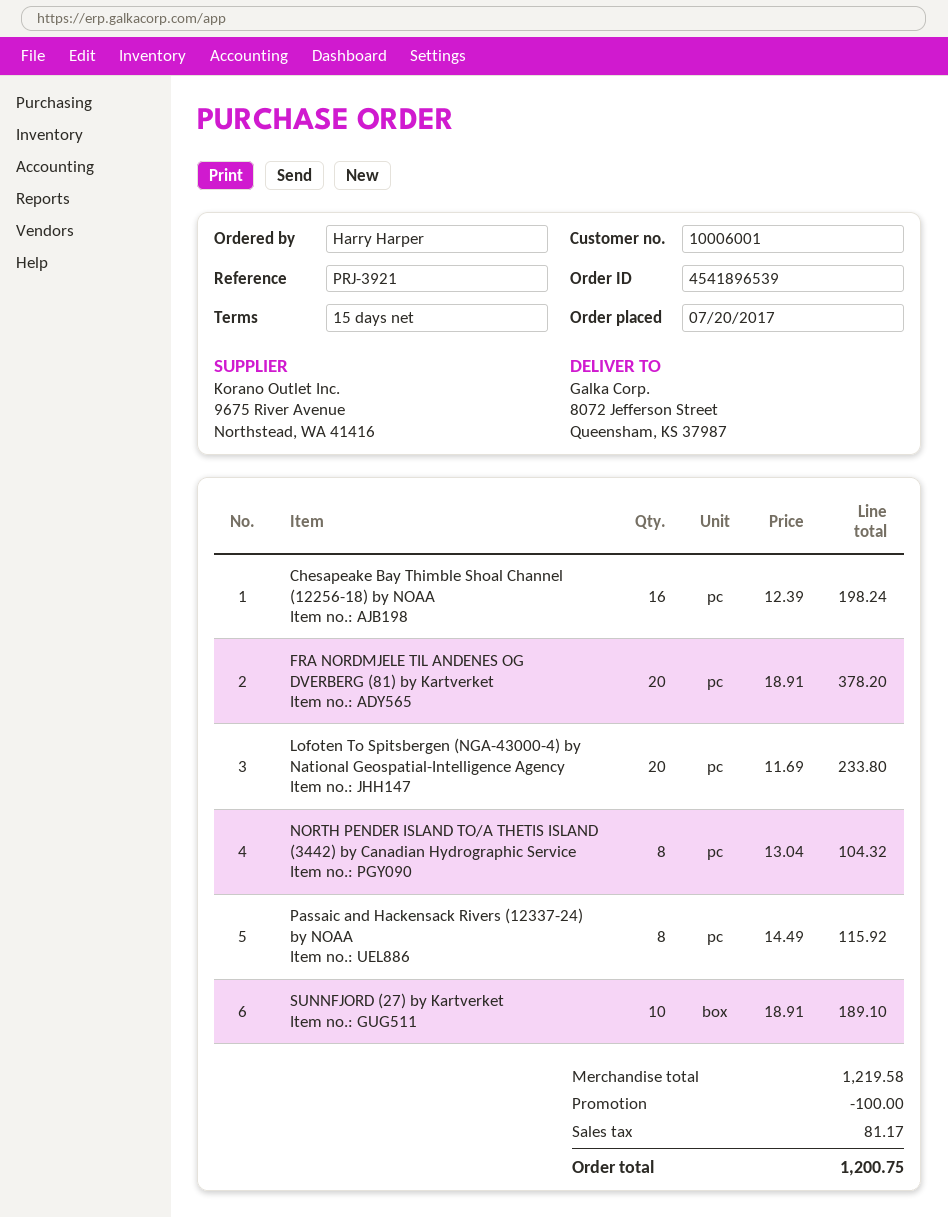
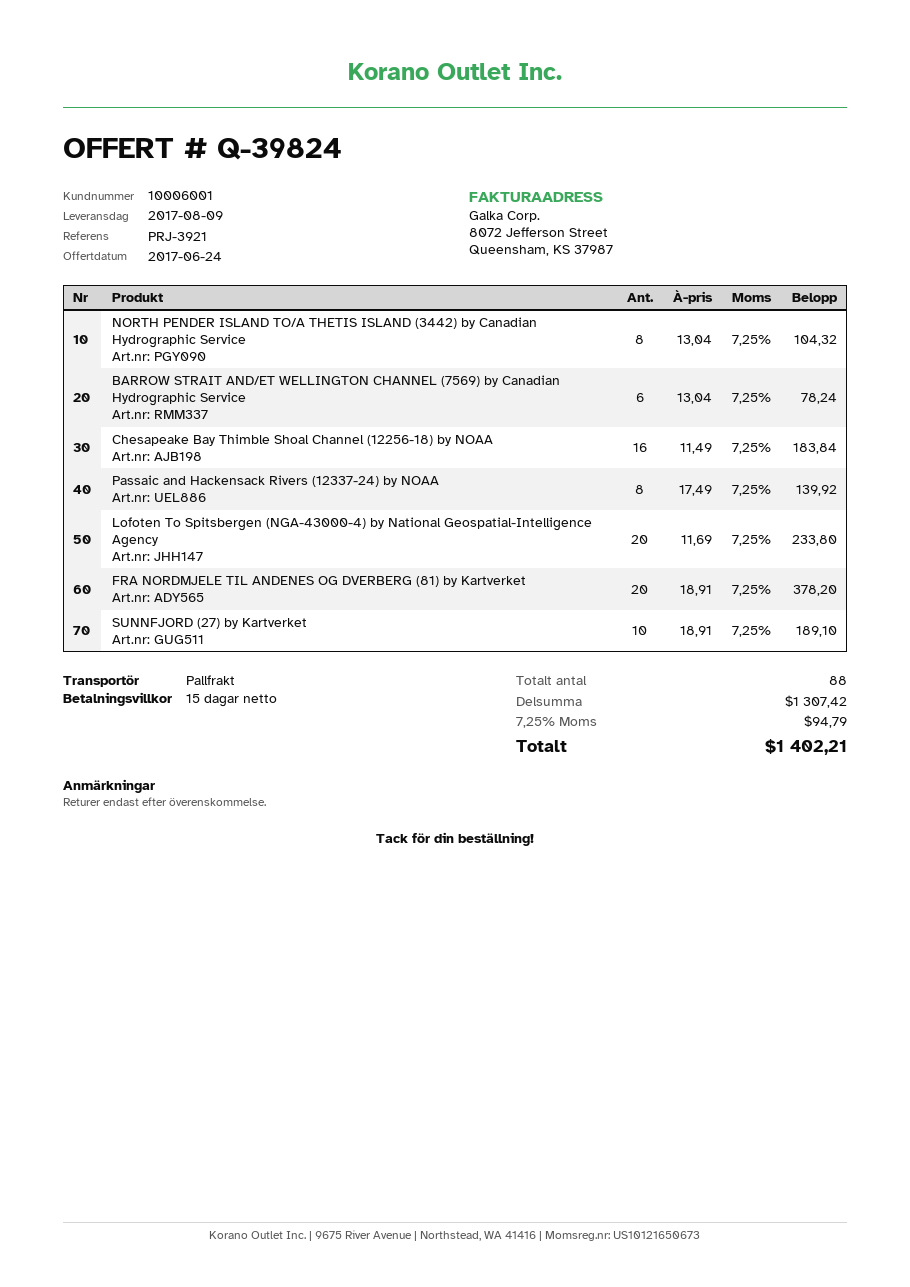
Chesapeake Bay Thimble Shoal Channel (12256-18) by NOAA: 16 x 12.39 = 198.24 -> 16 x 11.49 = 183.84
Passaic and Hackensack Rivers (12337-24) by NOAA: 8 x 14.49 = 115.92 -> 8 x 17.49 = 139.92
BARROW STRAIT AND/ET WELLINGTON CHANNEL (7569) by Canadian Hydrographic Service: none -> 6 x 13.04 = 78.24
subtotal: 1219.58 -> 1307.42
discount: 100.00 -> none
tax: 81.17 -> 94.79
total: 1200.75 -> 1402.21

